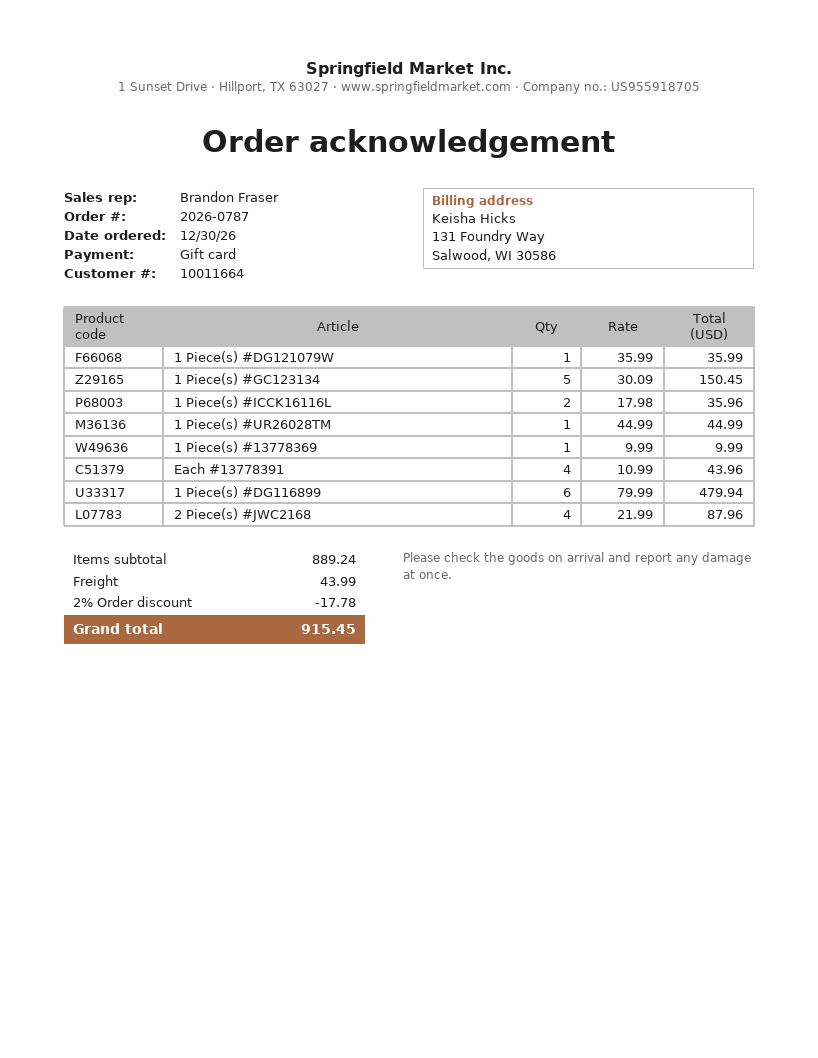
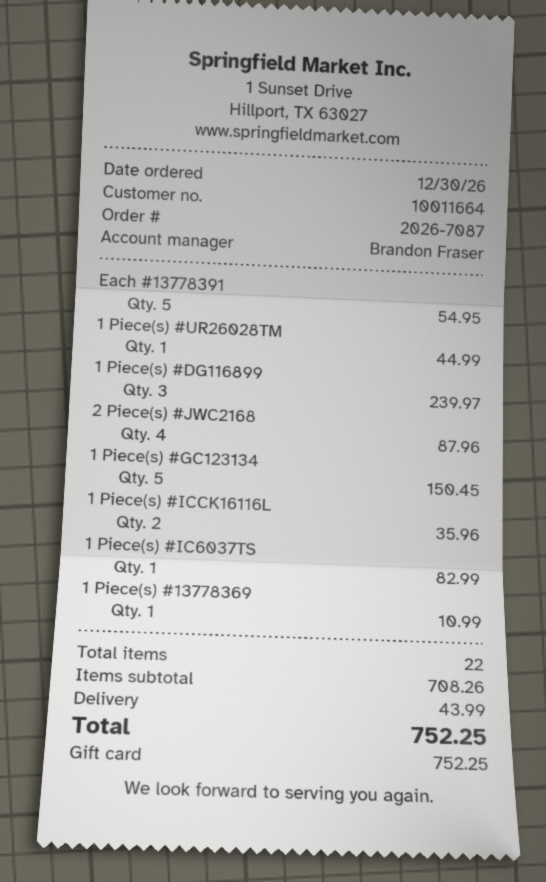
order number: 2026-0787 -> 2026-7087
1 Piece(s) #DG121079W: 1 for 35.99 -> none
1 Piece(s) #13778369: 1 for 9.99 -> 1 for 10.99
Each #13778391: 4 for 43.96 -> 5 for 54.95
1 Piece(s) #DG116899: 6 for 479.94 -> 3 for 239.97
1 Piece(s) #IC6037TS: none -> 1 for 82.99
subtotal: 889.24 -> 708.26
discount: 2% = 17.78 -> none
total: 915.45 -> 752.25

